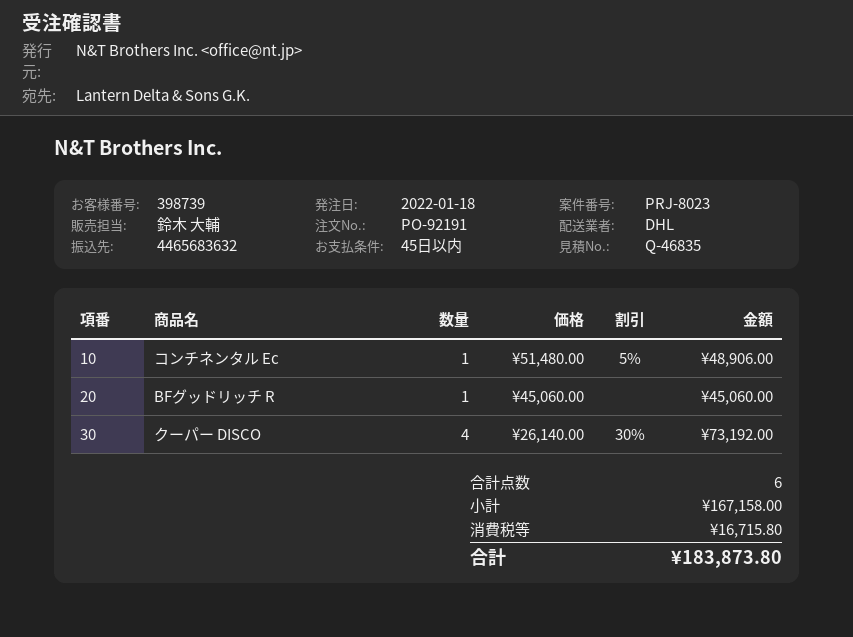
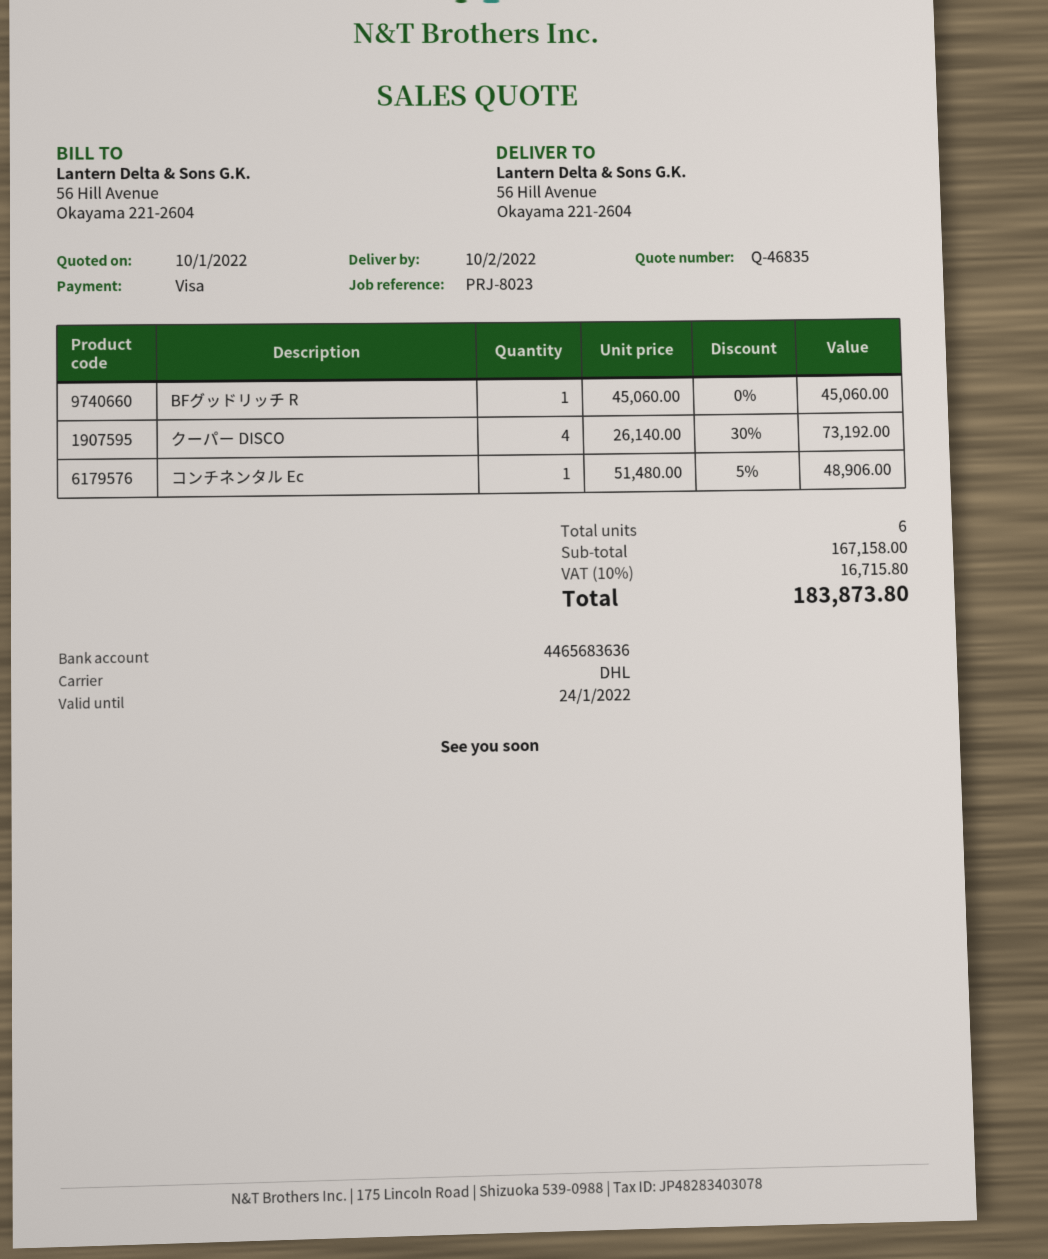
bank account: 4465683632 -> 4465683636

